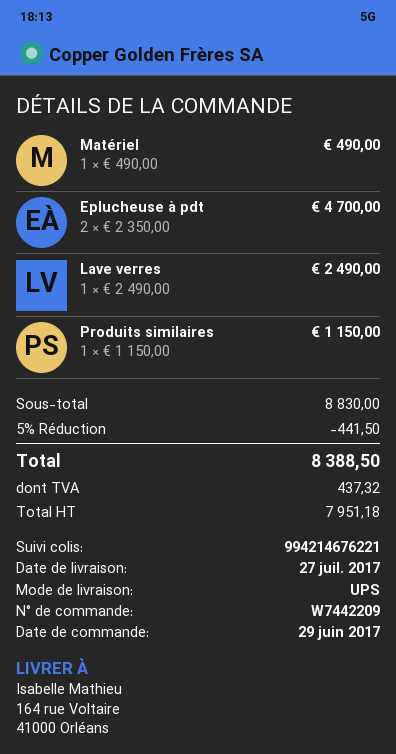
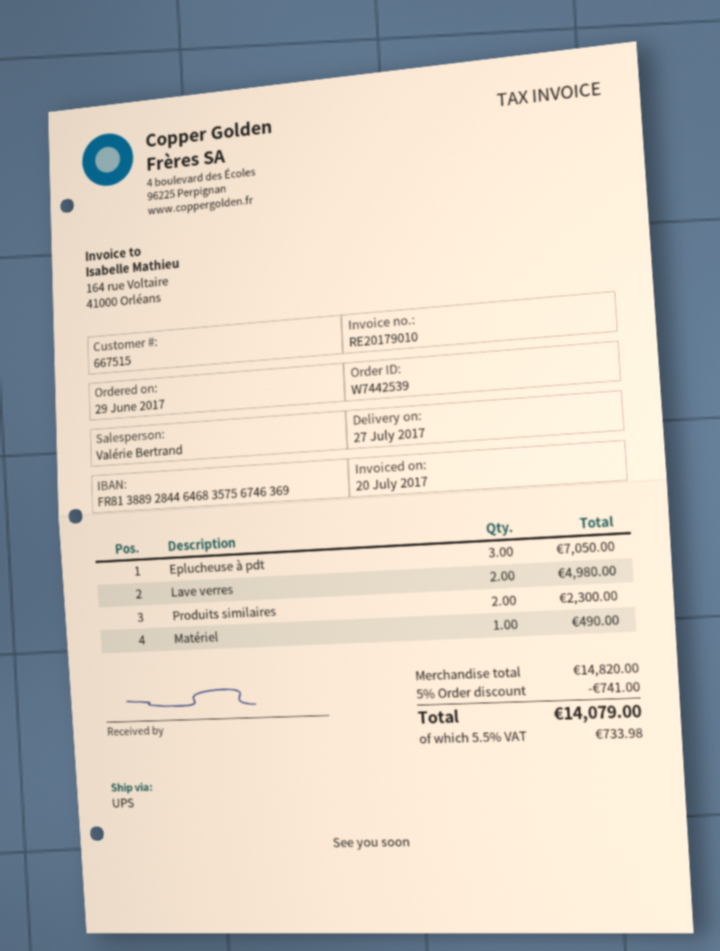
order number: W7442209 -> W7442539
Eplucheuse à pdt: 2 for 4700.00 -> 3 for 7050.00
Lave verres: 1 for 2490.00 -> 2 for 4980.00
Produits similaires: 1 for 1150.00 -> 2 for 2300.00
subtotal: 8830.00 -> 14820.00
discount: 5% = 441.50 -> 5% = 741.00
tax: 437.32 -> 733.98
total: 8388.50 -> 14079.00

